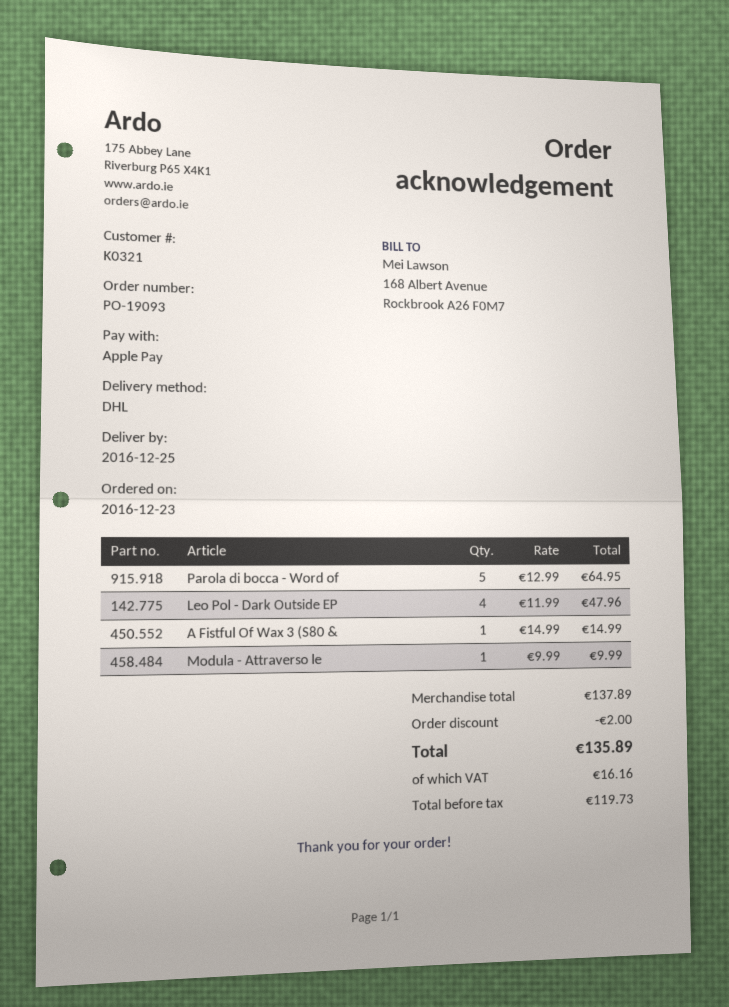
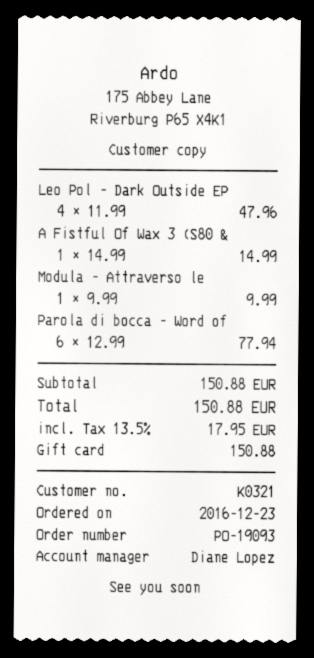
payment method: Apple Pay -> gift card
Parola di bocca - Word of: 5 x 12.99 = 64.95 -> 6 x 12.99 = 77.94
subtotal: 137.89 -> 150.88
discount: 2.00 -> none
tax: 16.16 -> 17.95
total: 135.89 -> 150.88

